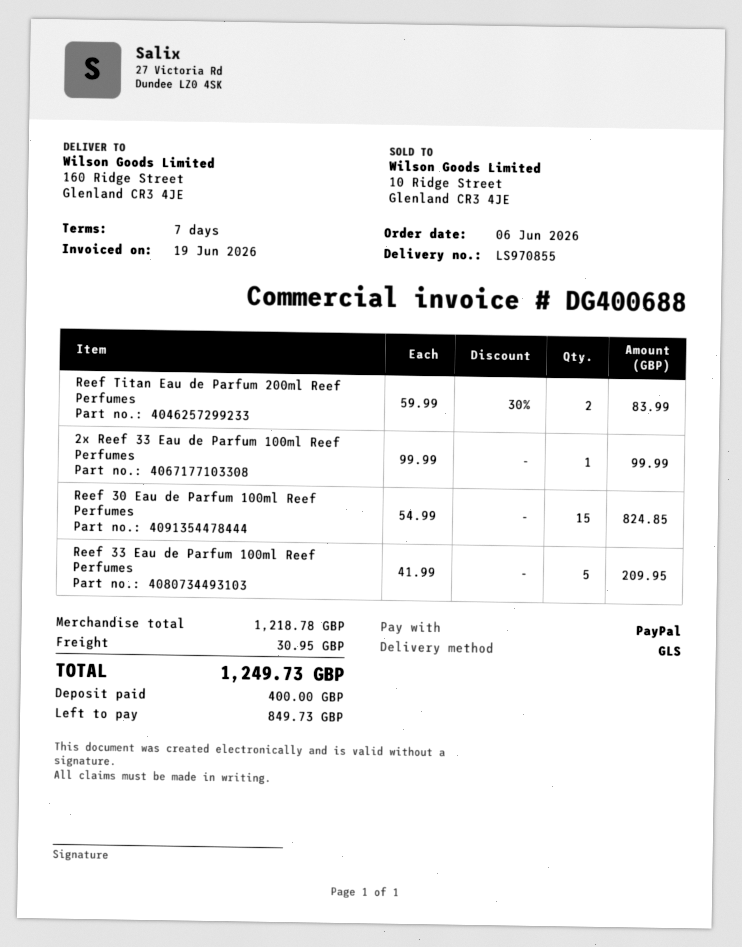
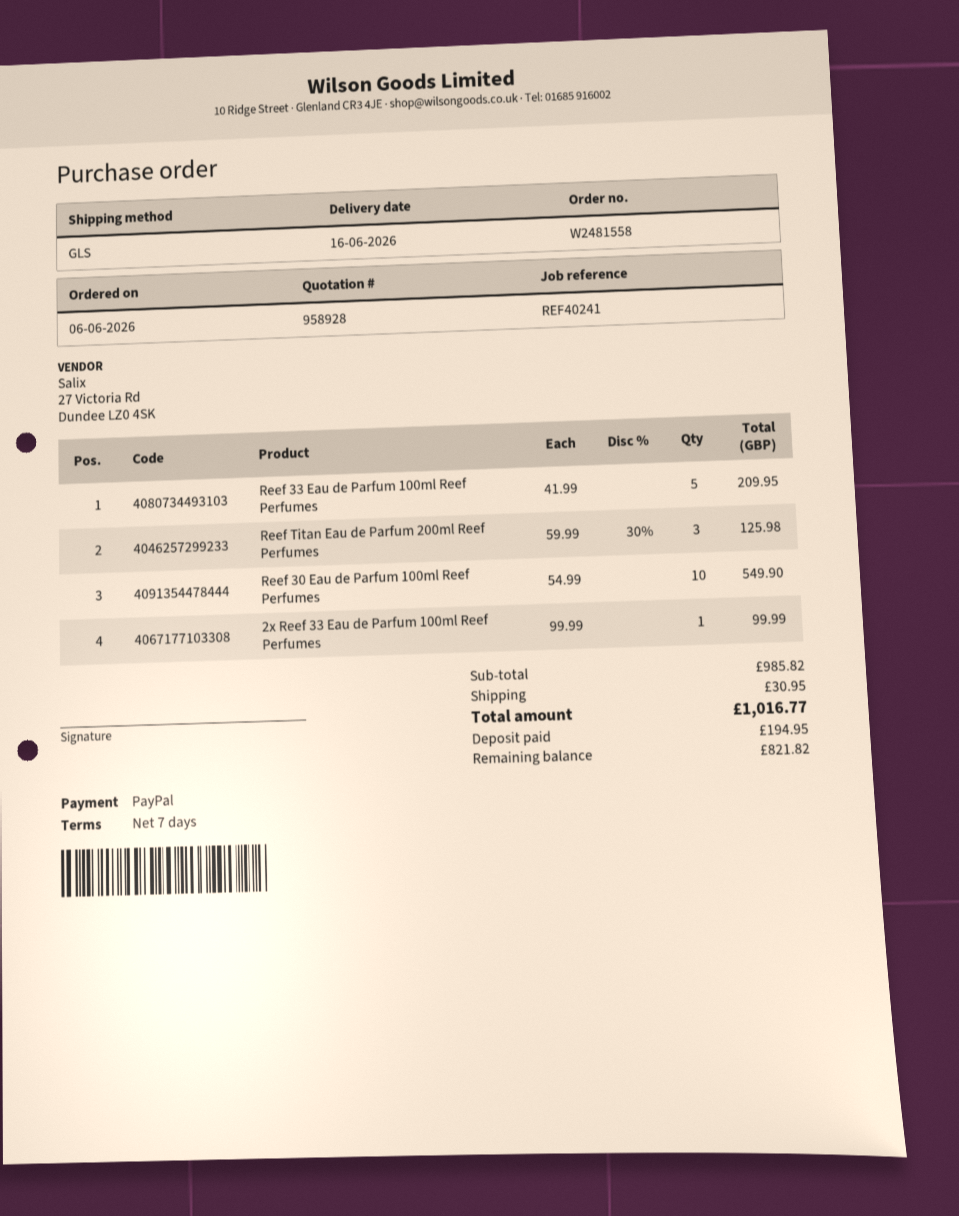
Reef Titan Eau de Parfum 200ml Reef Perfumes: 2 x 59.99 - 30% = 83.99 -> 3 x 59.99 - 30% = 125.98
Reef 30 Eau de Parfum 100ml Reef Perfumes: 15 x 54.99 = 824.85 -> 10 x 54.99 = 549.90
subtotal: 1218.78 -> 985.82
total: 1249.73 -> 1016.77
deposit: 400.00 -> 194.95
balance: 849.73 -> 821.82

